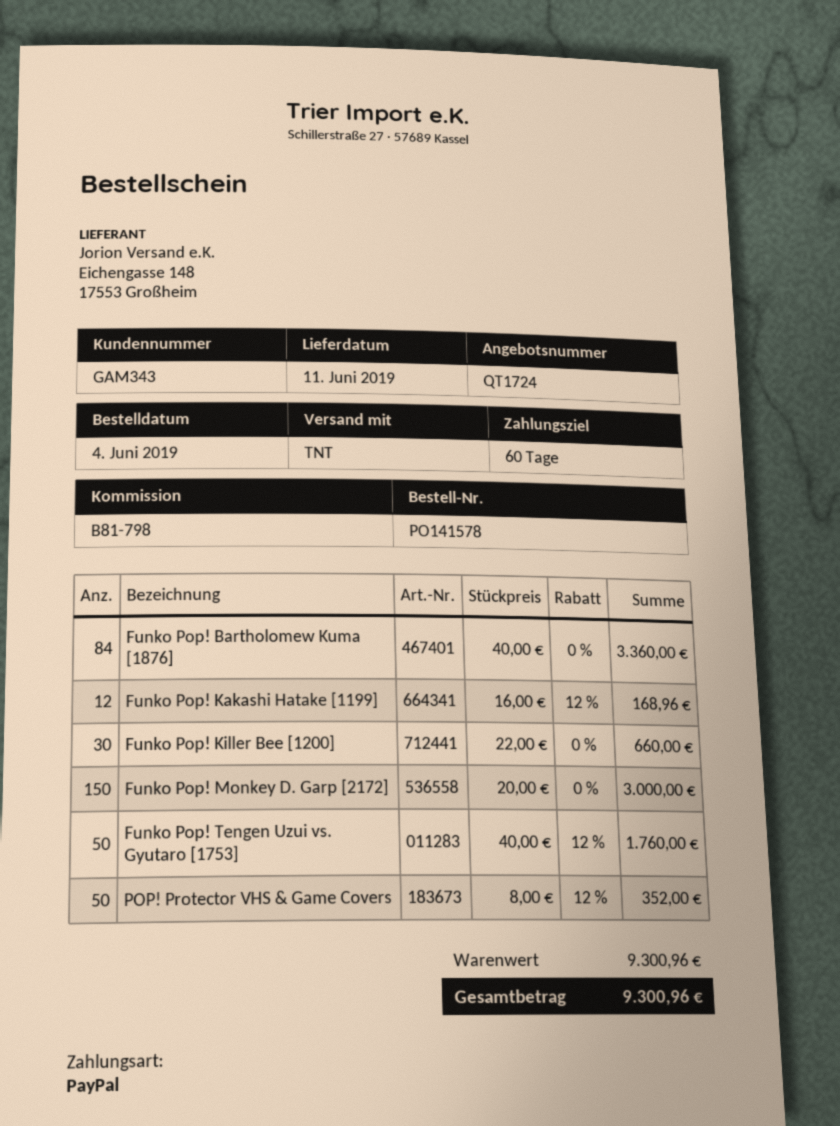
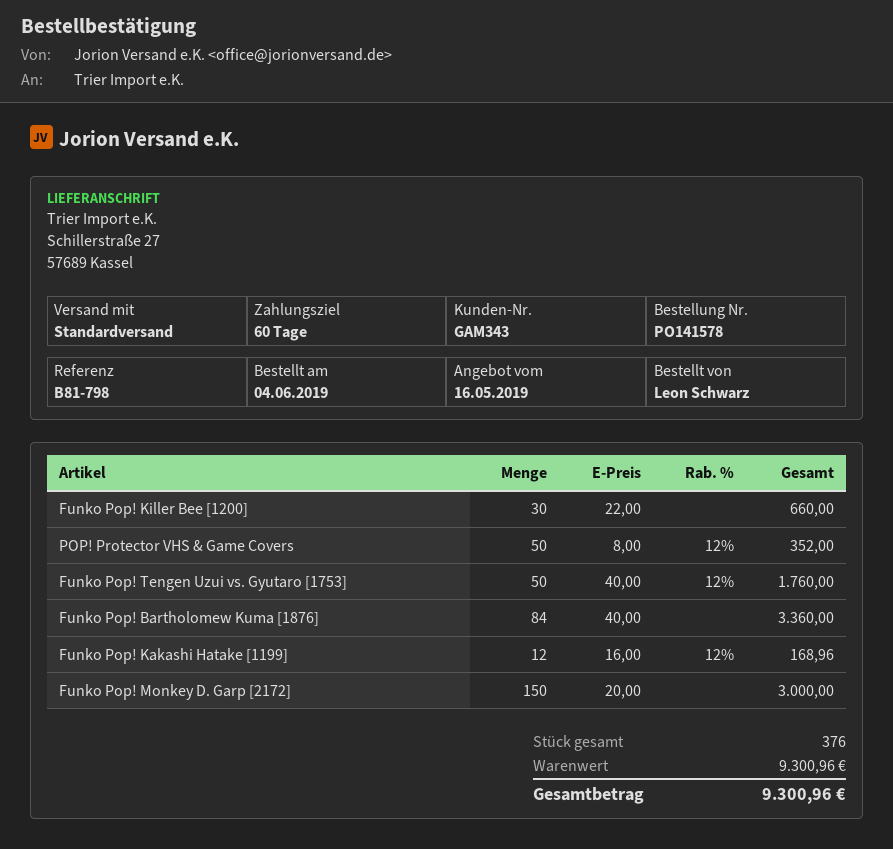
shipping method: TNT -> standard

